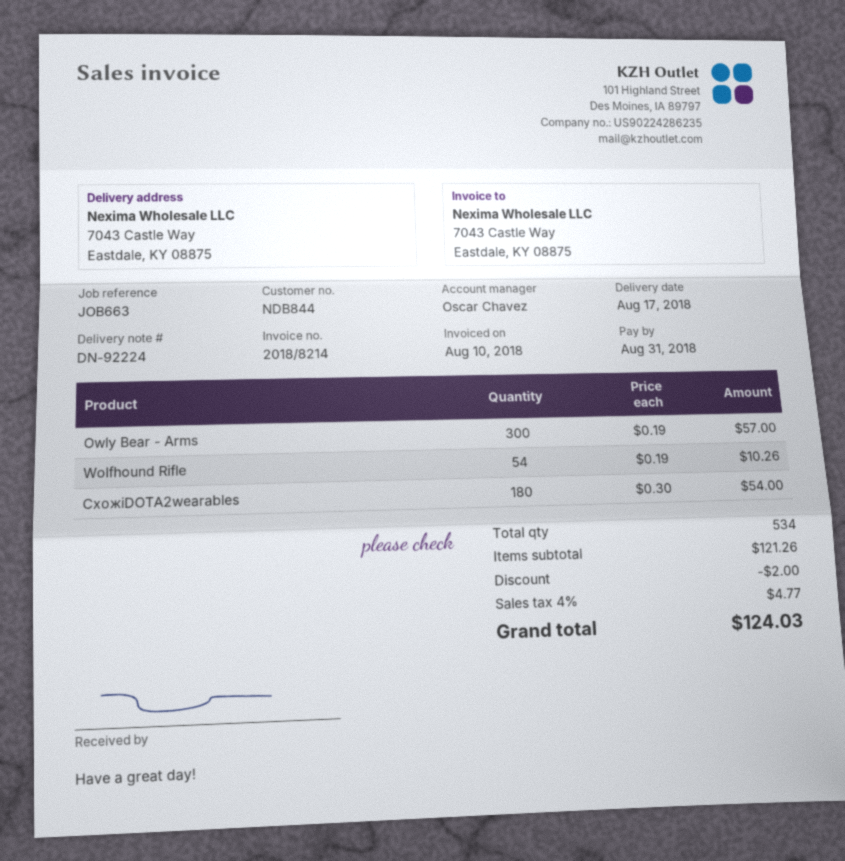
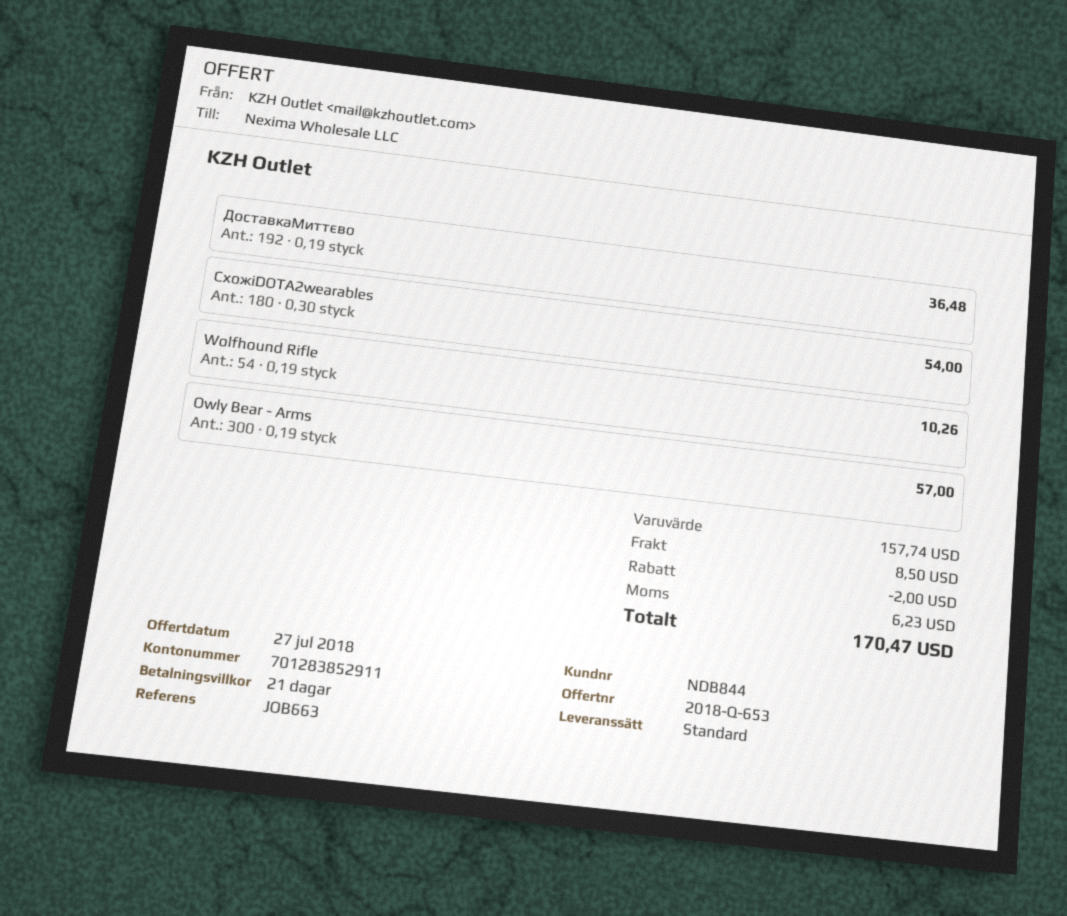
ДоставкаМиттєво: none -> 192 x 0.19 = 36.48
subtotal: 121.26 -> 157.74
shipping: none -> 8.50
tax: 4.77 -> 6.23
total: 124.03 -> 170.47

